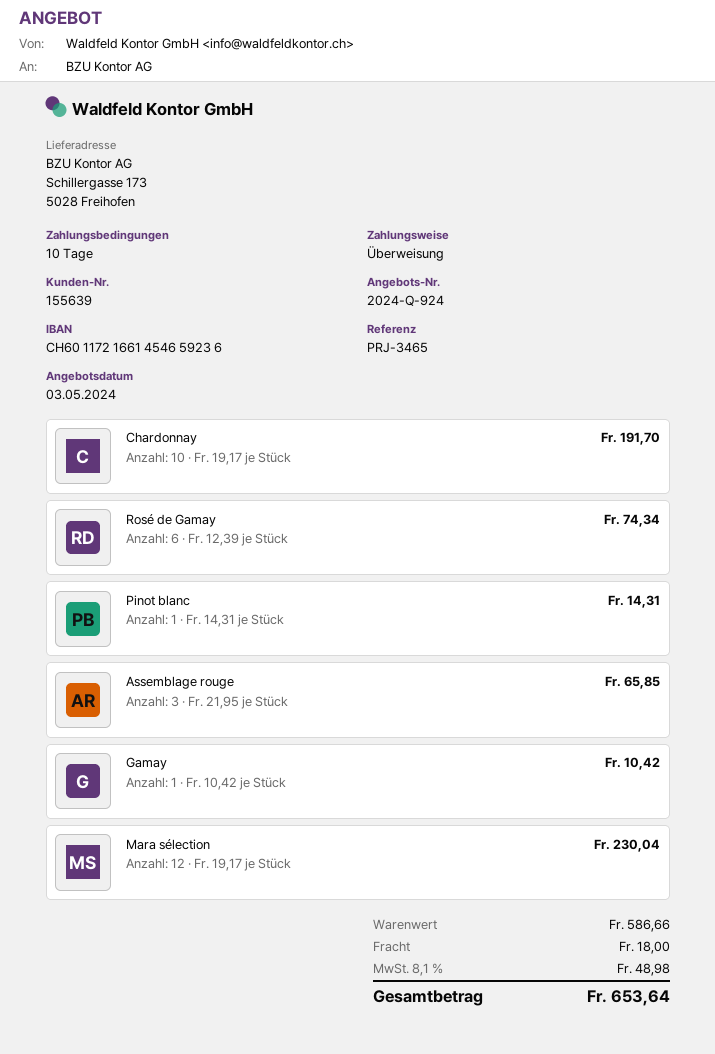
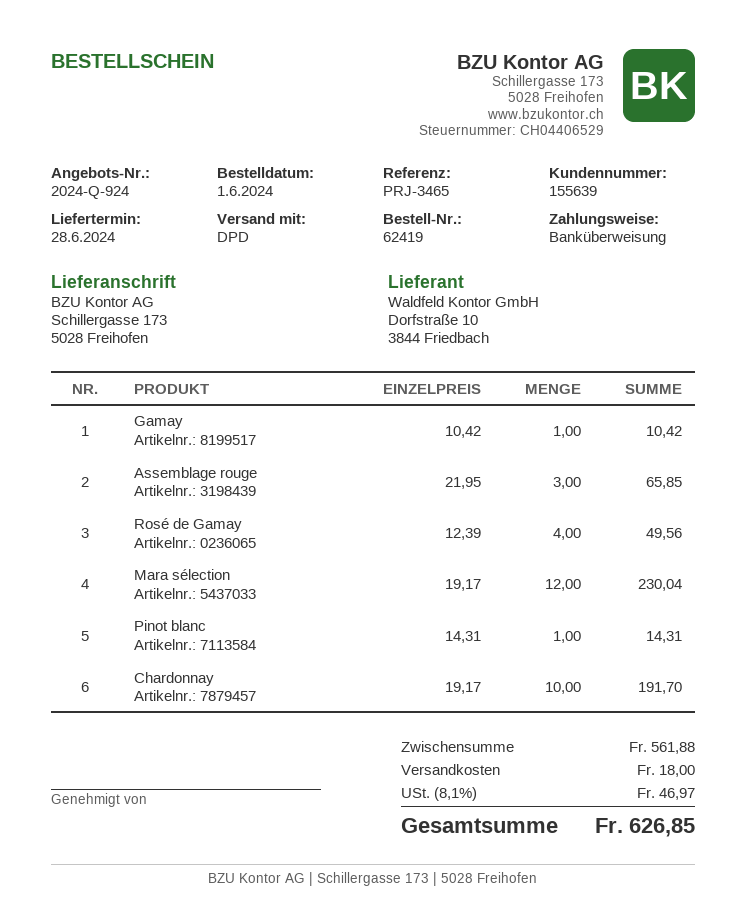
Rosé de Gamay: 6 x 12.39 = 74.34 -> 4 x 12.39 = 49.56
subtotal: 586.66 -> 561.88
tax: 8.1% = 48.98 -> 8.1% = 46.97
total: 653.64 -> 626.85

